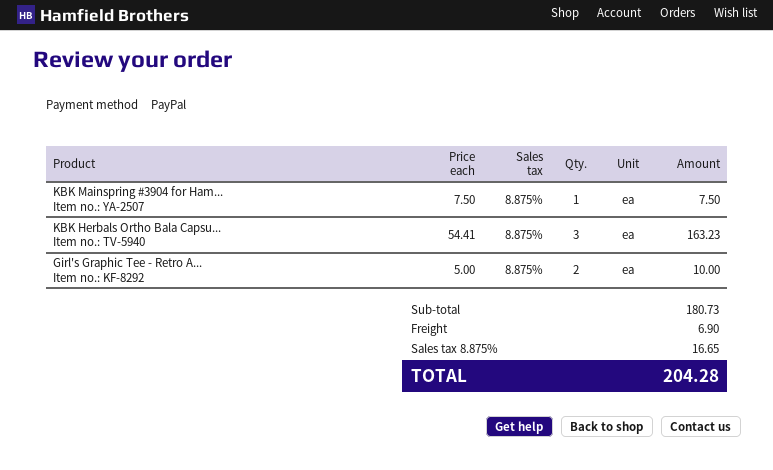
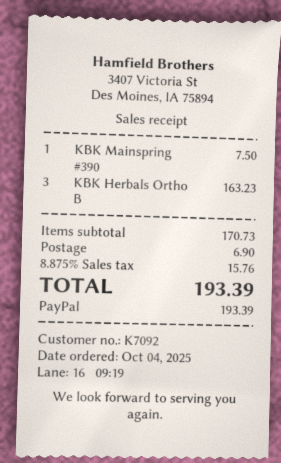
Girl's Graphic Tee - Retro A...: 2 for 10.00 -> none
subtotal: 180.73 -> 170.73
tax: 8.875% = 16.65 -> 8.875% = 15.76
total: 204.28 -> 193.39

